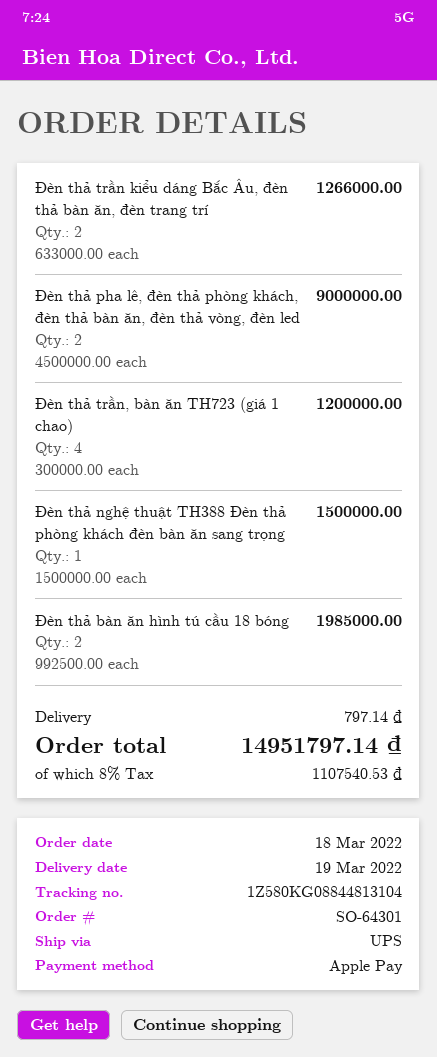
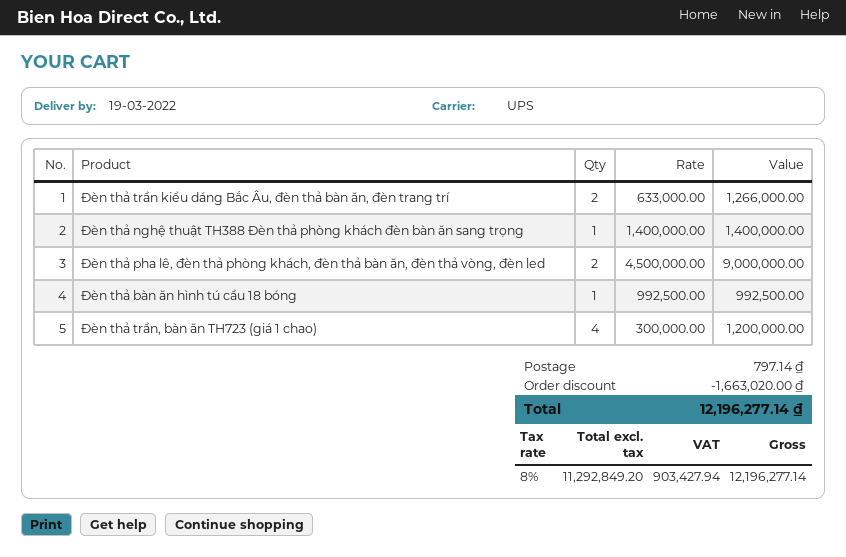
Đèn thả nghệ thuật TH388 Đèn thả phòng khách đèn bàn ăn sang trọng: 1 x 1500000.00 = 1500000.00 -> 1 x 1400000.00 = 1400000.00
Đèn thả bàn ăn hình tú cầu 18 bóng: 2 x 992500.00 = 1985000.00 -> 1 x 992500.00 = 992500.00
discount: none -> 1663020.00
tax: 8% = 1107540.53 -> 8% = 903427.94
total: 14951797.14 -> 12196277.14

